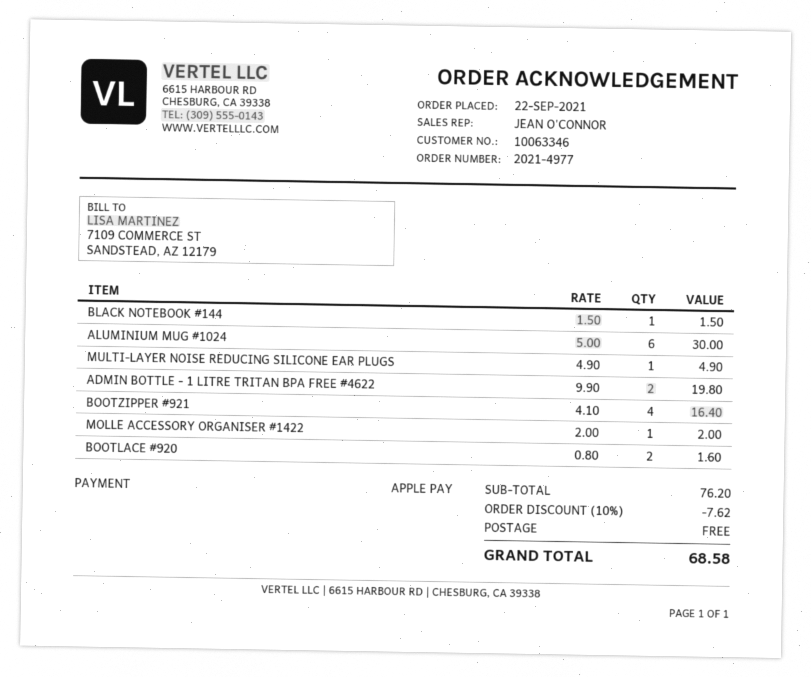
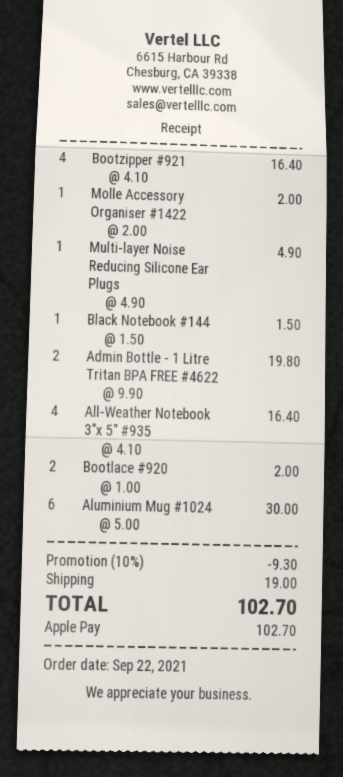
BOOTLACE #920: 2 x 0.80 = 1.60 -> 2 x 1.00 = 2.00
All-Weather Notebook 3"x 5" #935: none -> 4 x 4.10 = 16.40
discount: 10% = 7.62 -> 10% = 9.30
shipping: 0.00 -> 19.00
total: 68.58 -> 102.70

